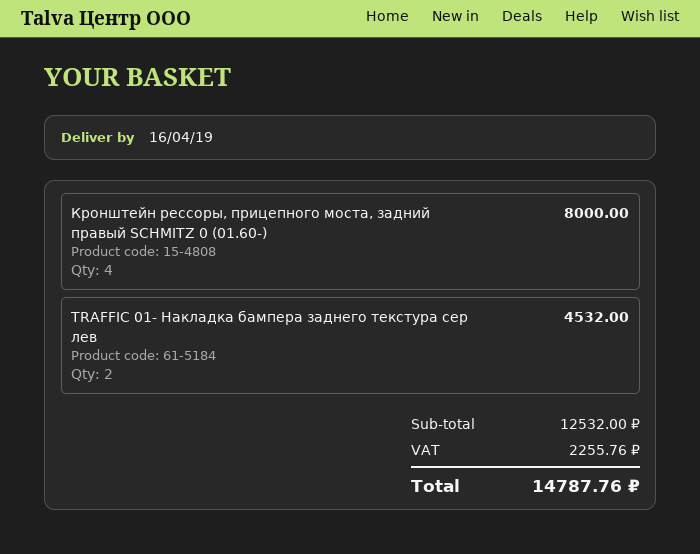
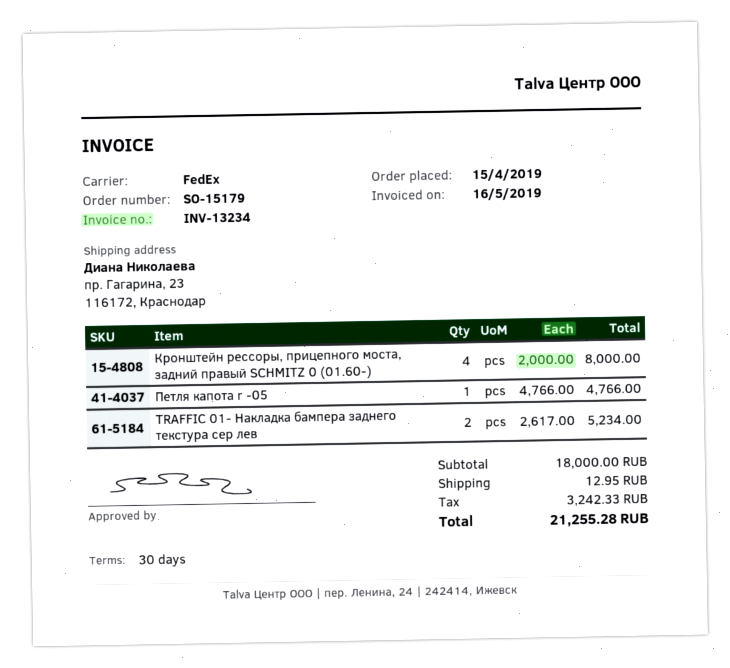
TRAFFIC 01- Накладка бампера заднего текстура сер лев: 2 for 4532.00 -> 2 for 5234.00
Петля капота r -05: none -> 1 for 4766.00
subtotal: 12532.00 -> 18000.00
shipping: none -> 12.95
tax: 2255.76 -> 3242.33
total: 14787.76 -> 21255.28

